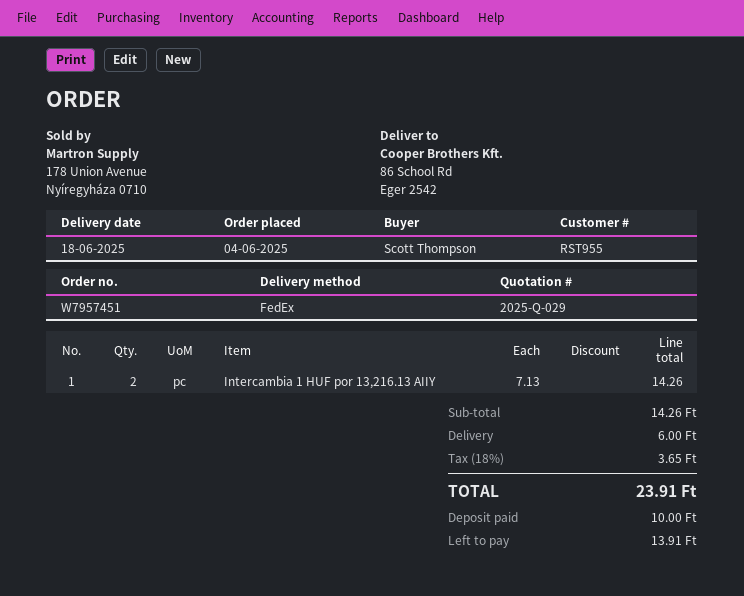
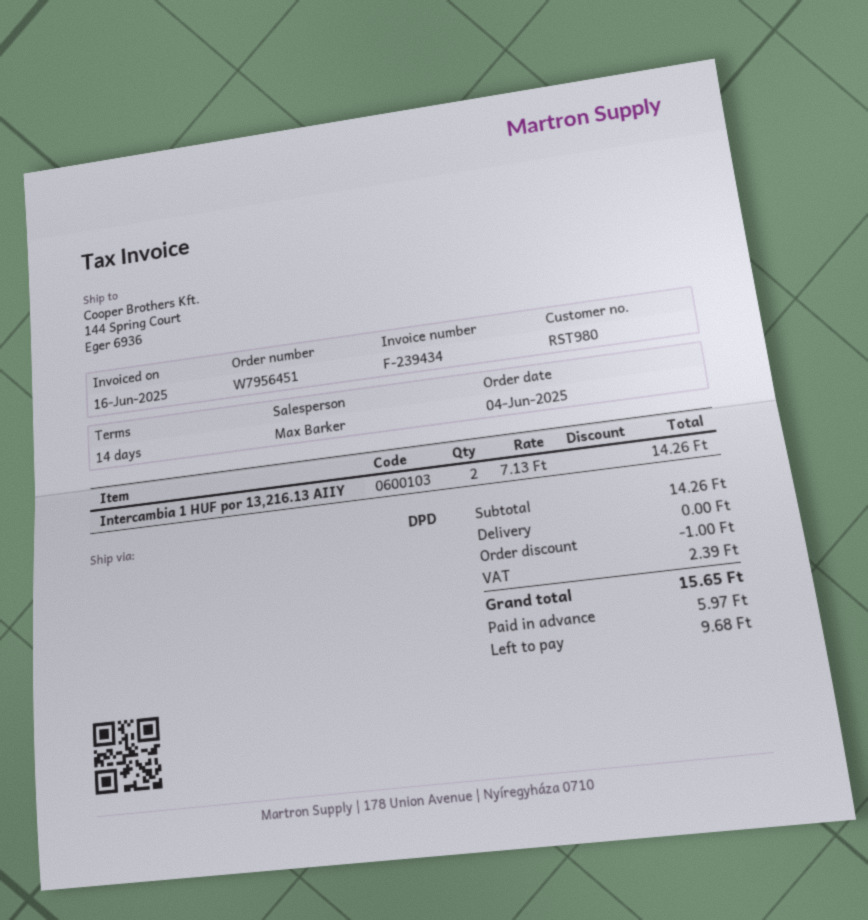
order number: W7957451 -> W7956451
customer number: RST955 -> RST980
shipping method: FedEx -> DPD
ship to: 86 School Rd, Eger 2542 -> 144 Spring Court, Eger 6936
discount: none -> 1.00
shipping: 6.00 -> 0.00
tax: 3.65 -> 2.39
total: 23.91 -> 15.65
deposit: 10.00 -> 5.97
balance: 13.91 -> 9.68

